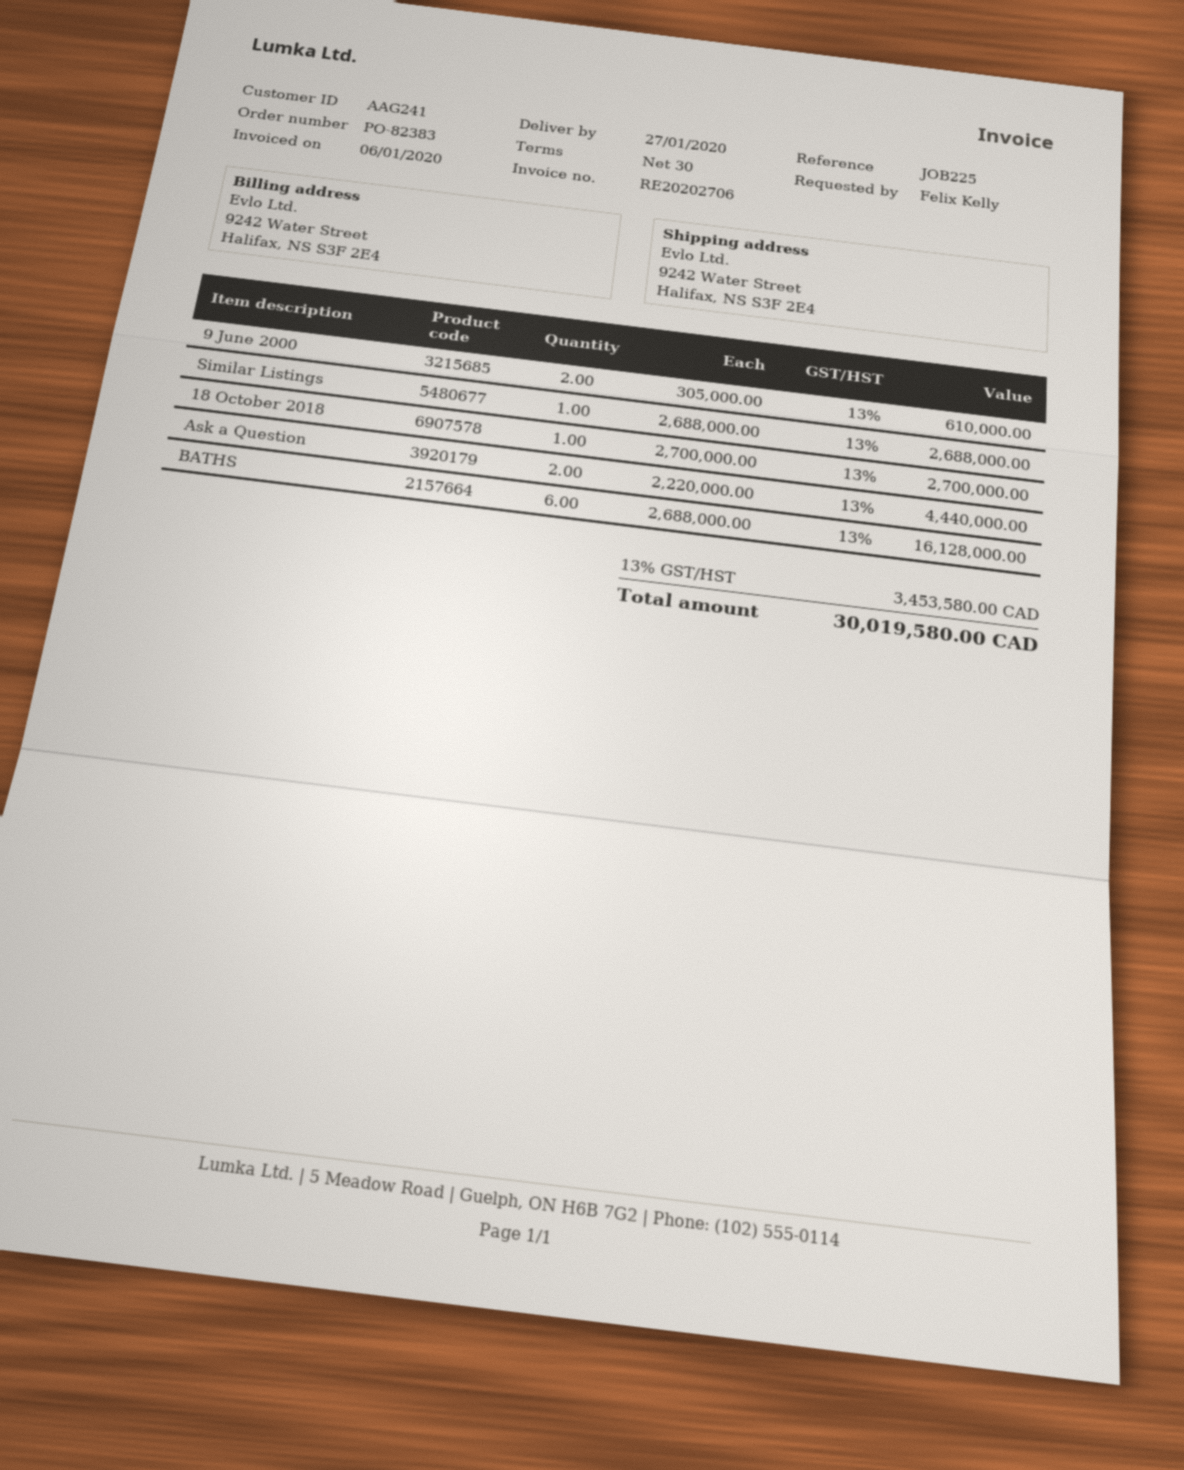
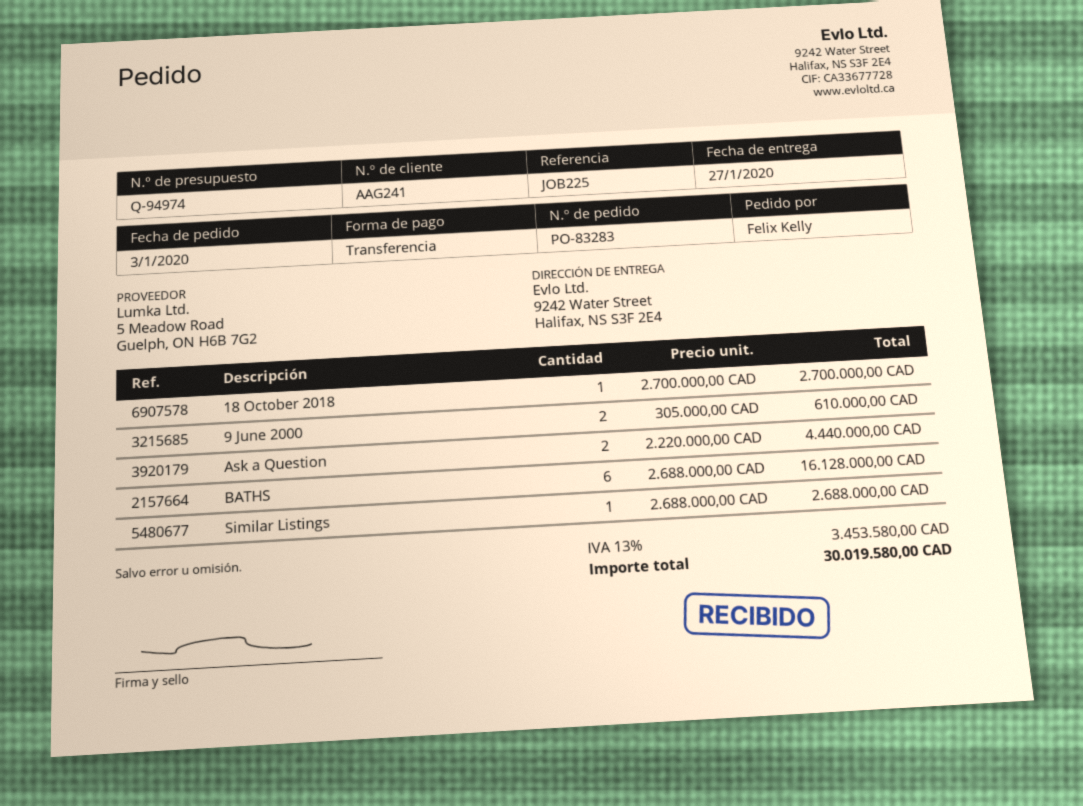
order number: PO-82383 -> PO-83283

